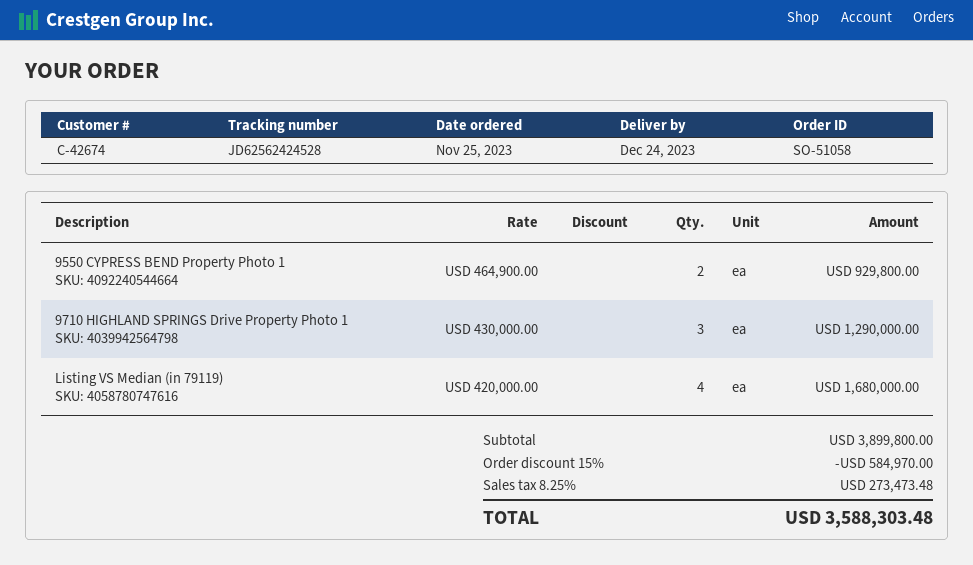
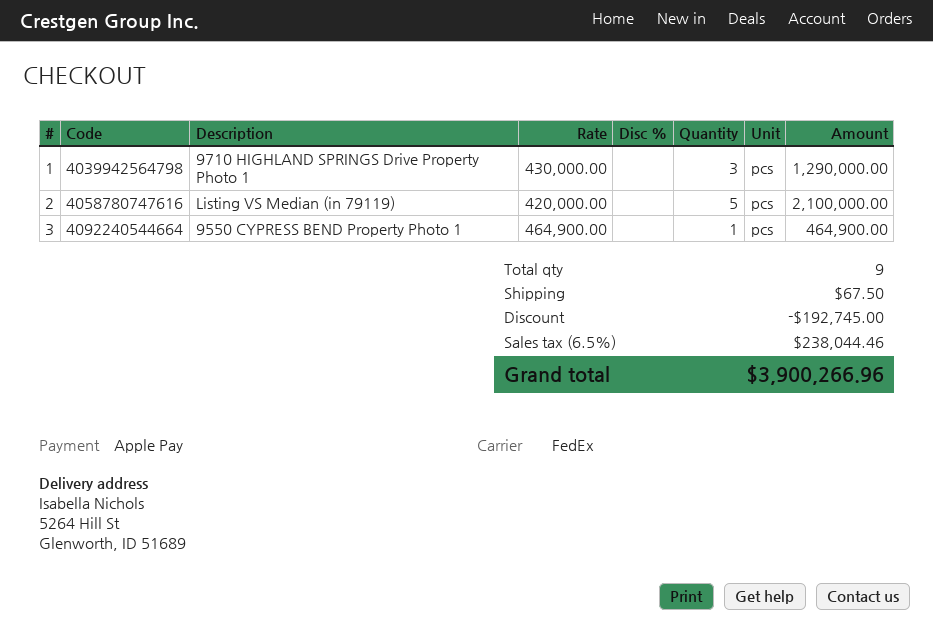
9550 CYPRESS BEND Property Photo 1: 2 x 464900.00 = 929800.00 -> 1 x 464900.00 = 464900.00
Listing VS Median (in 79119): 4 x 420000.00 = 1680000.00 -> 5 x 420000.00 = 2100000.00
discount: 584970.00 -> 192745.00
shipping: none -> 67.50
tax: 8.25% = 273473.48 -> 6.5% = 238044.46
total: 3588303.48 -> 3900266.96

